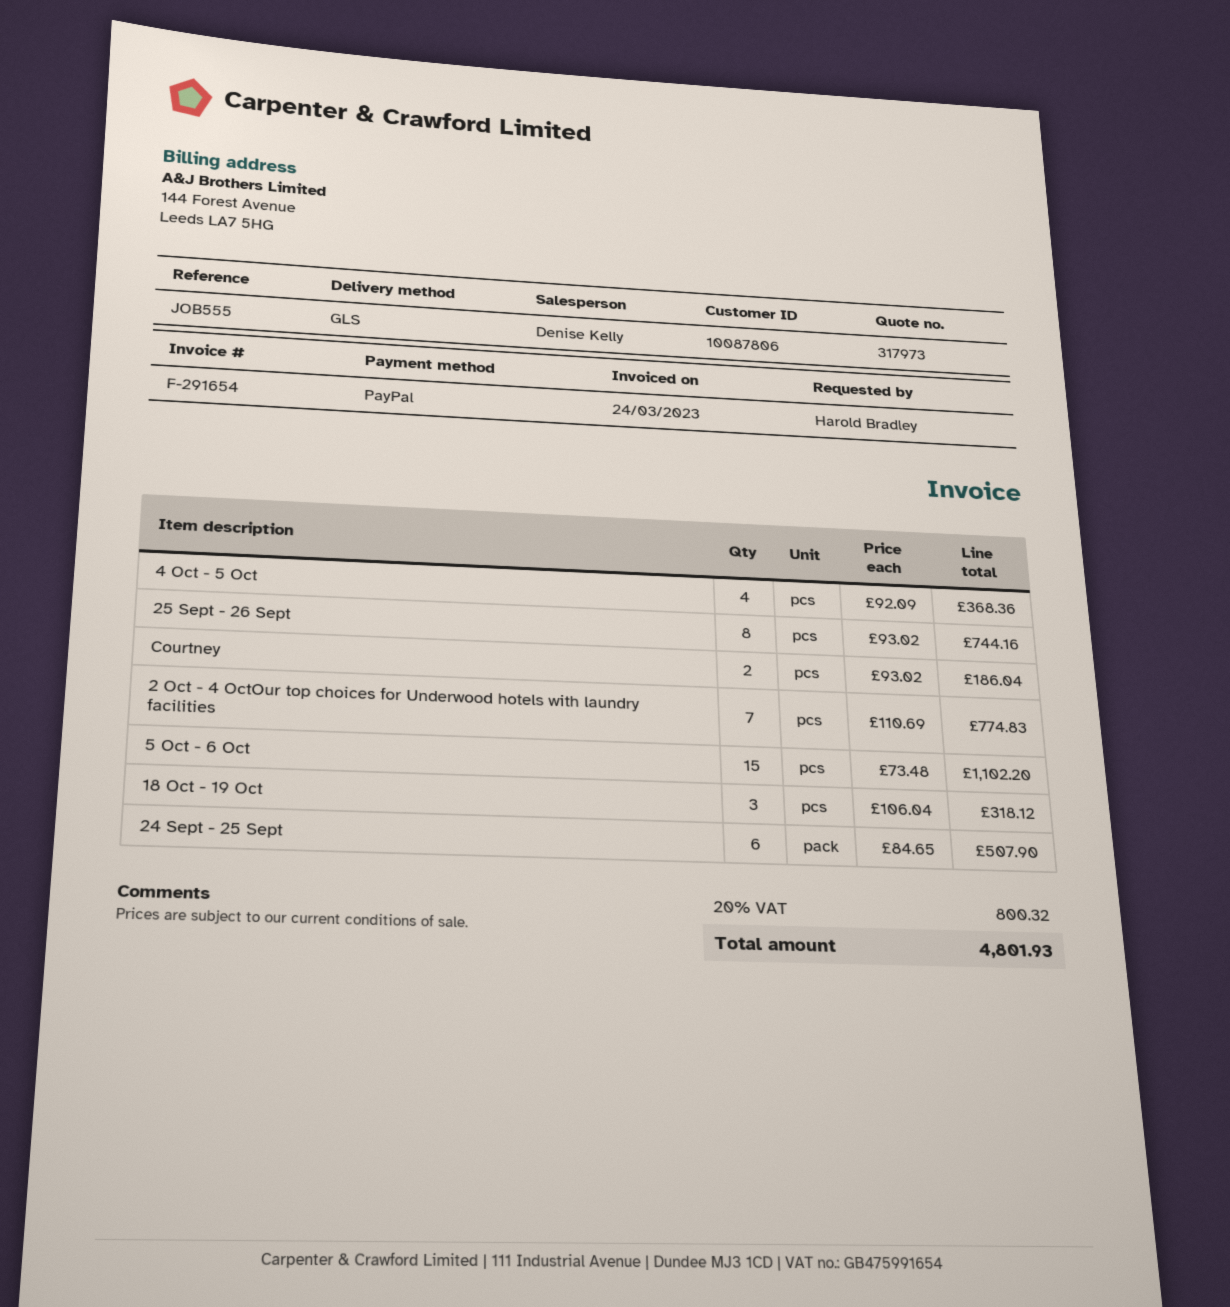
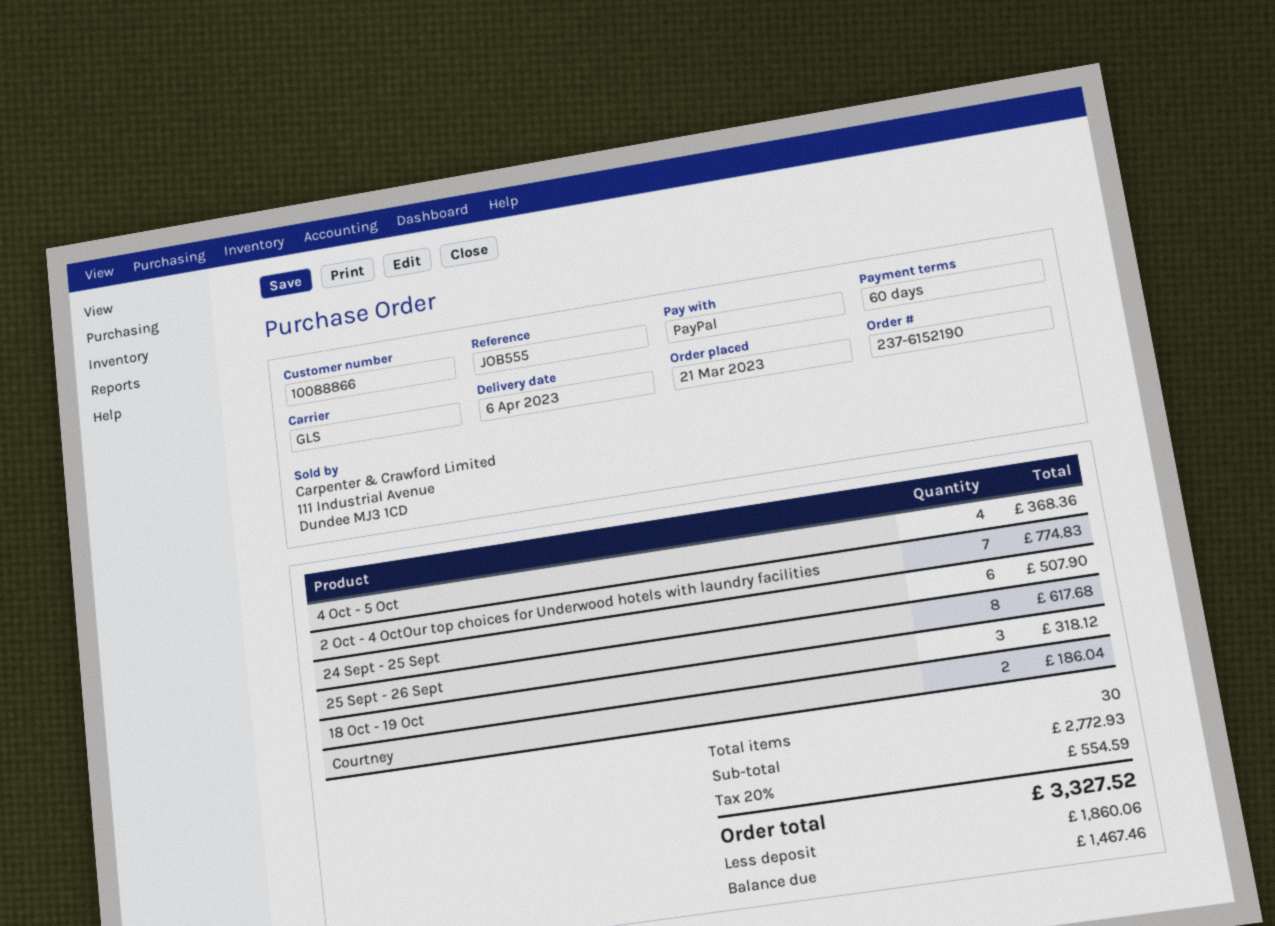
customer number: 10087806 -> 10088866
25 Sept - 26 Sept: 8 for 744.16 -> 8 for 617.68
5 Oct - 6 Oct: 15 for 1102.20 -> none
tax: 20% = 800.32 -> 20% = 554.59
total: 4801.93 -> 3327.52

